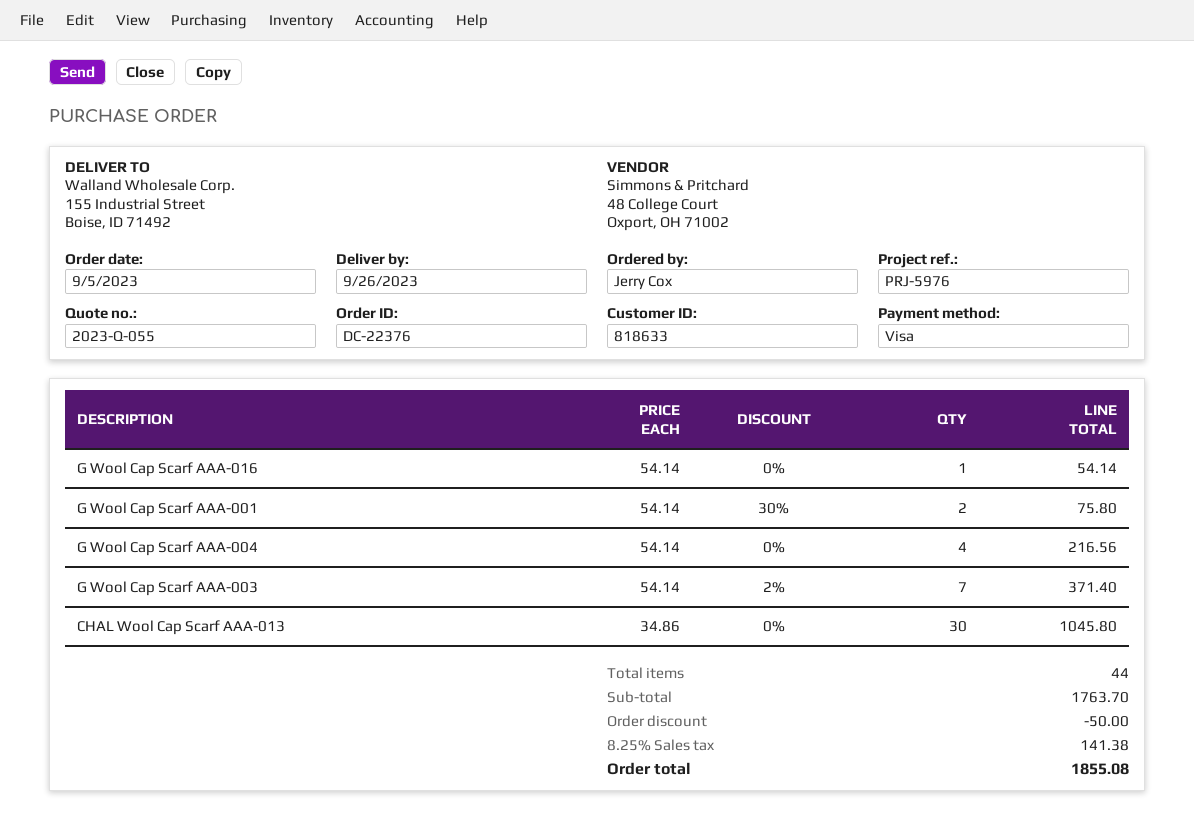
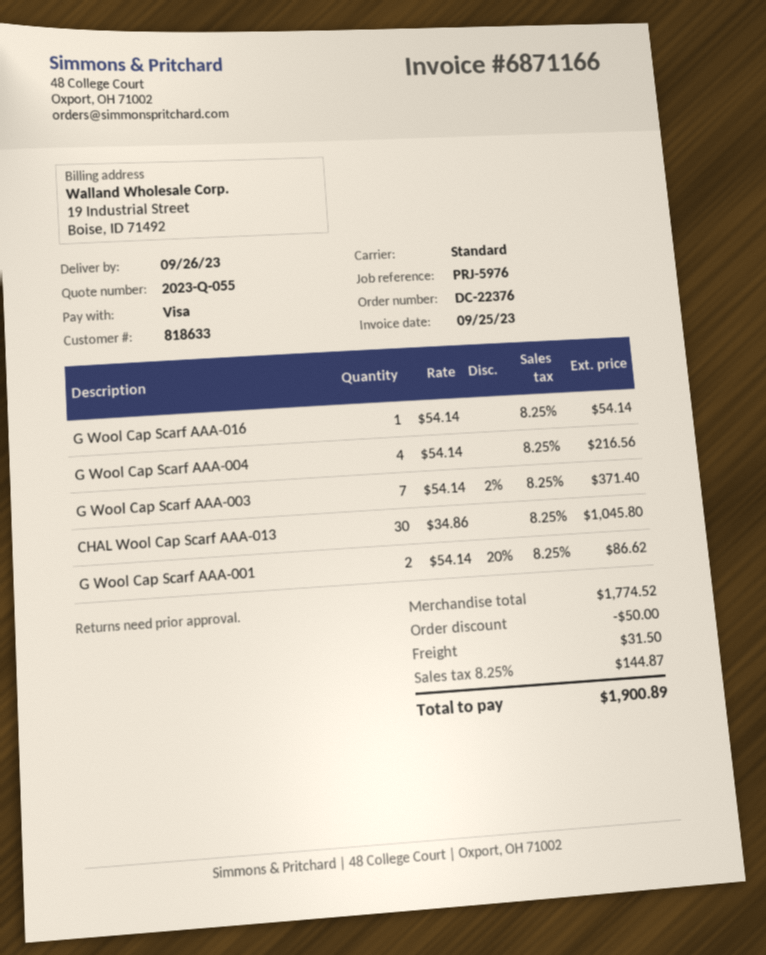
G Wool Cap Scarf AAA-001: 2 x 54.14 - 30% = 75.80 -> 2 x 54.14 - 20% = 86.62
subtotal: 1763.70 -> 1774.52
shipping: none -> 31.50
tax: 8.25% = 141.38 -> 8.25% = 144.87
total: 1855.08 -> 1900.89

